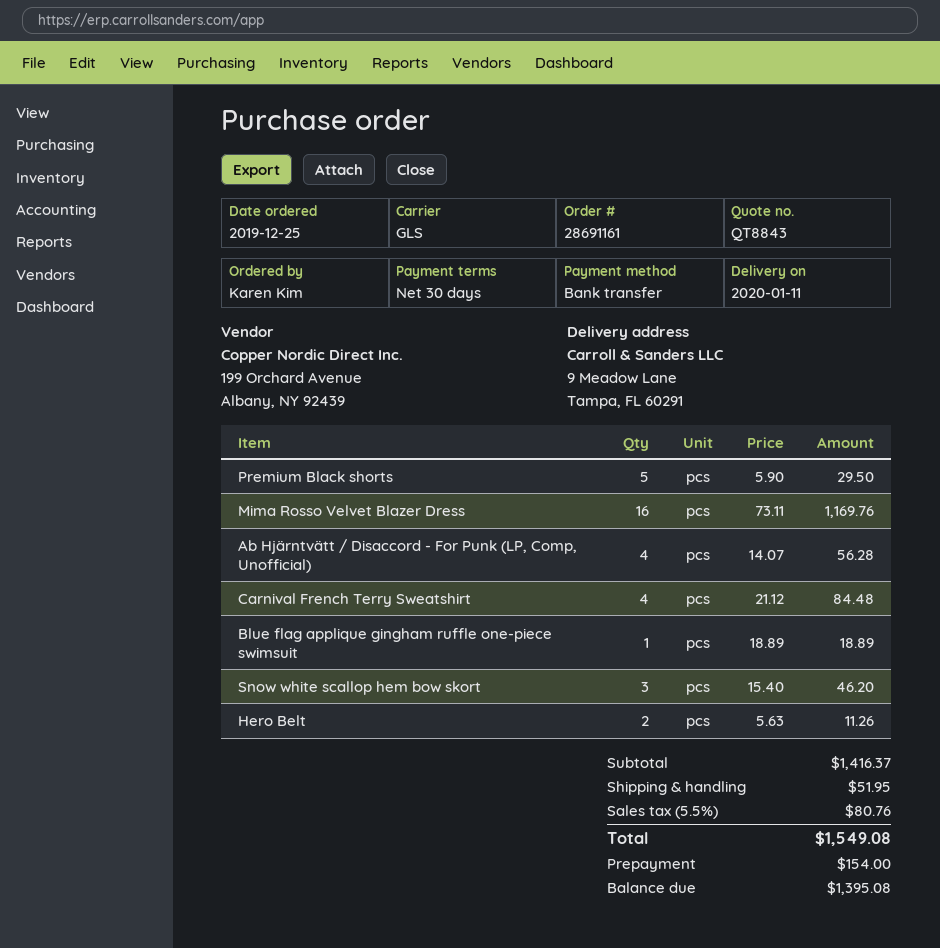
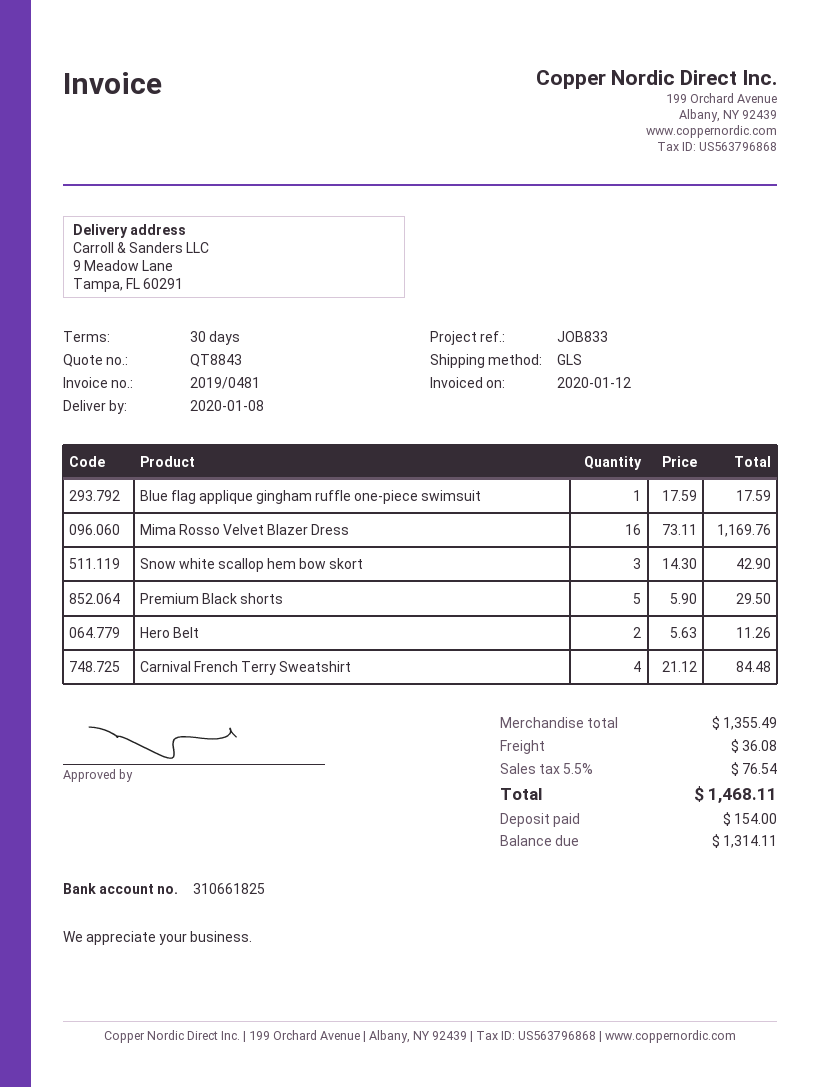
delivery date: 2020-01-11 -> 2020-01-08
Ab Hjärntvätt / Disaccord - For Punk (LP, Comp, Unofficial): 4 x 14.07 = 56.28 -> none
Blue flag applique gingham ruffle one-piece swimsuit: 1 x 18.89 = 18.89 -> 1 x 17.59 = 17.59
Snow white scallop hem bow skort: 3 x 15.40 = 46.20 -> 3 x 14.30 = 42.90
subtotal: 1416.37 -> 1355.49
shipping: 51.95 -> 36.08
tax: 5.5% = 80.76 -> 5.5% = 76.54
total: 1549.08 -> 1468.11
balance: 1395.08 -> 1314.11

